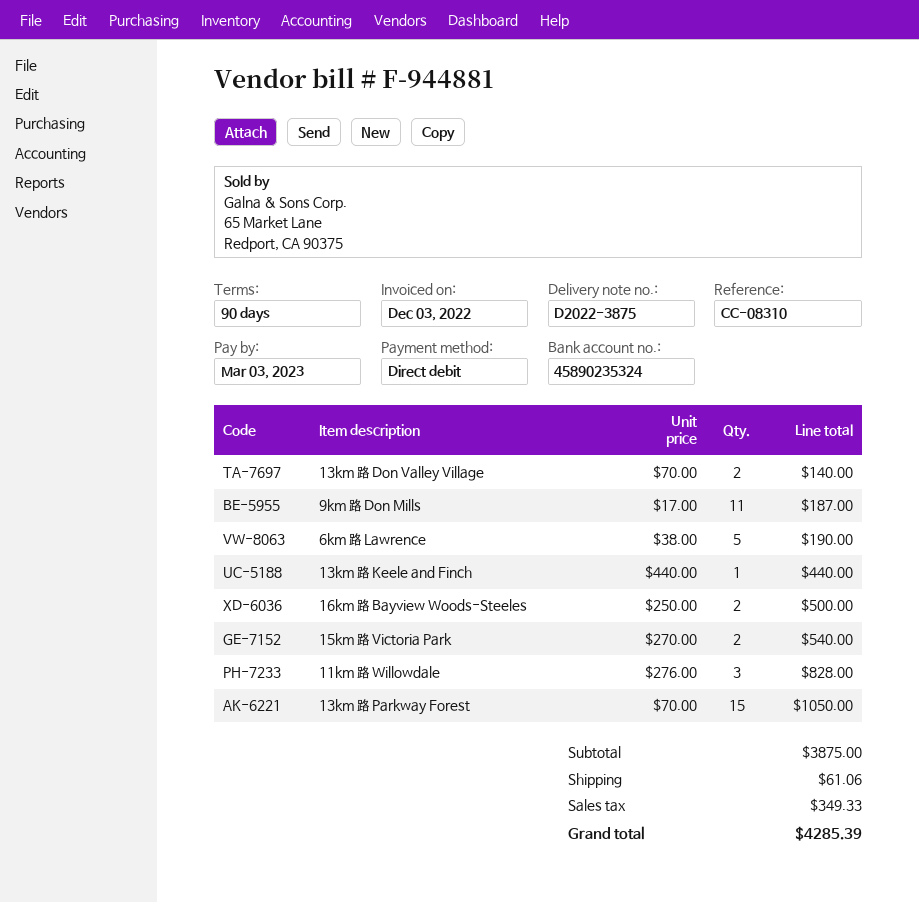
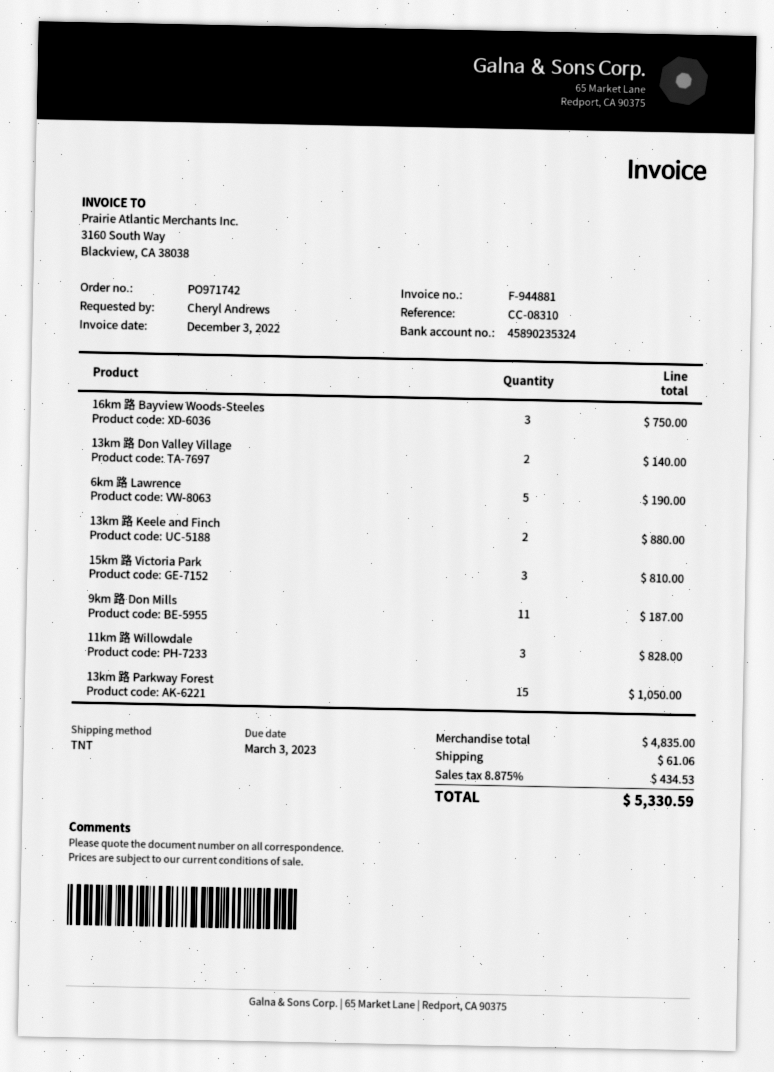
13km 路 Keele and Finch: 1 for 440.00 -> 2 for 880.00
16km 路 Bayview Woods-Steeles: 2 for 500.00 -> 3 for 750.00
15km 路 Victoria Park: 2 for 540.00 -> 3 for 810.00
subtotal: 3875.00 -> 4835.00
tax: 349.33 -> 434.53
total: 4285.39 -> 5330.59

